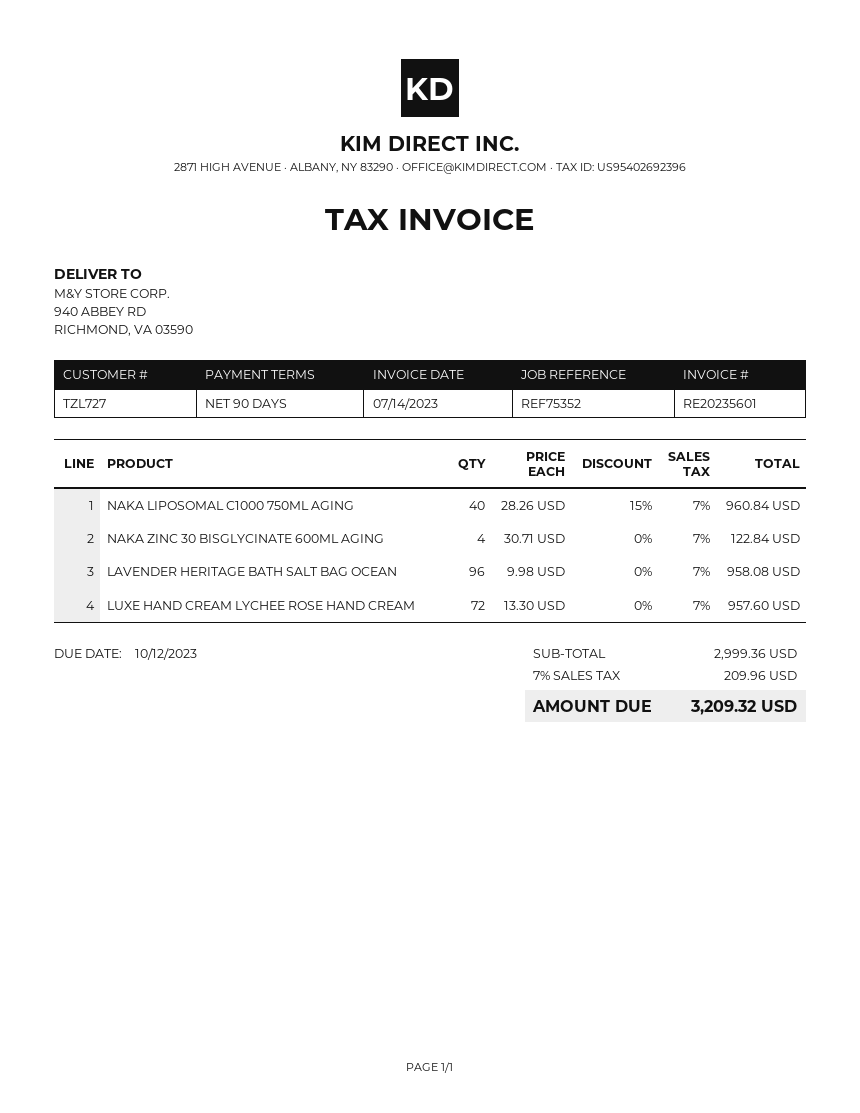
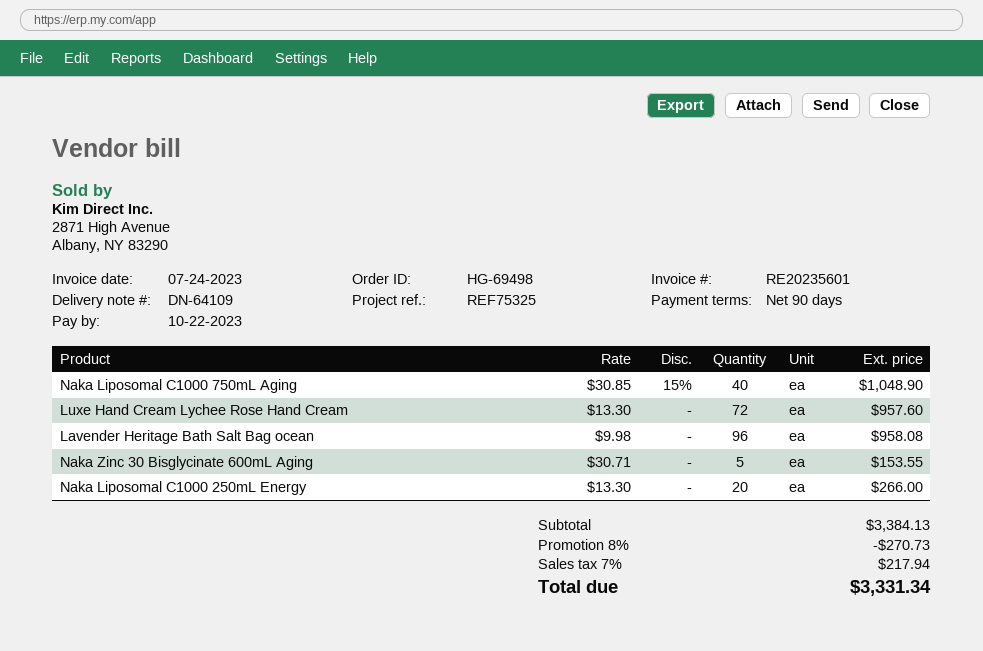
invoice date: 2023-07-14 -> 2023-07-24
due date: 2023-10-12 -> 2023-10-22
reference: REF75352 -> REF75325
NAKA LIPOSOMAL C1000 750ML AGING: 40 x 28.26 - 15% = 960.84 -> 40 x 30.85 - 15% = 1048.90
NAKA ZINC 30 BISGLYCINATE 600ML AGING: 4 x 30.71 = 122.84 -> 5 x 30.71 = 153.55
Naka Liposomal C1000 250mL Energy: none -> 20 x 13.30 = 266.00
subtotal: 2999.36 -> 3384.13
discount: none -> 8% = 270.73
tax: 7% = 209.96 -> 7% = 217.94
total: 3209.32 -> 3331.34

